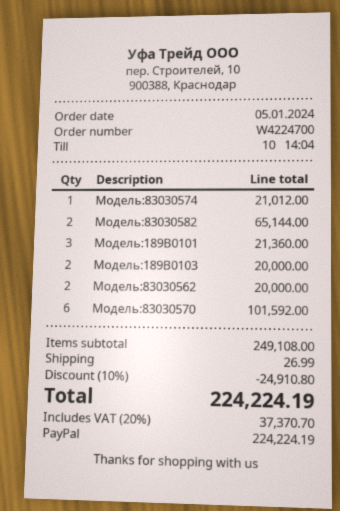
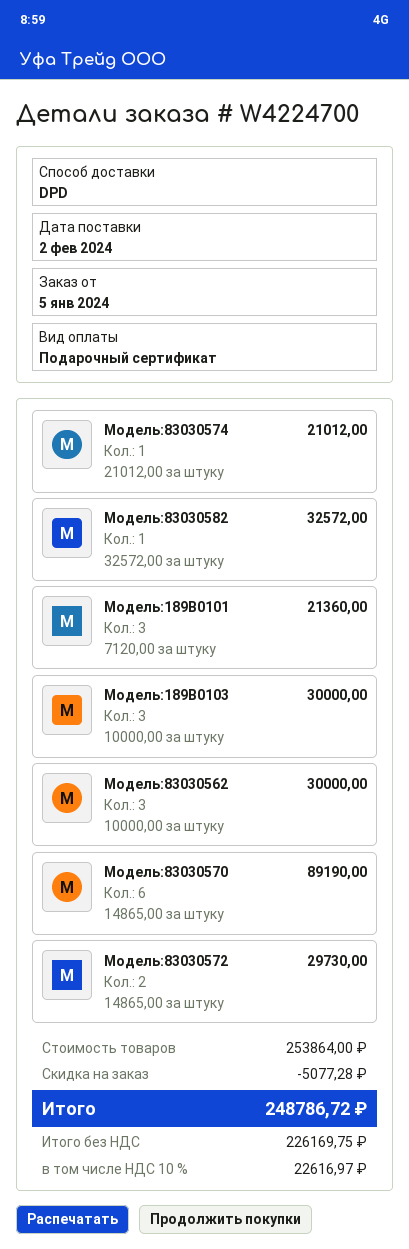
payment method: PayPal -> gift card
Модель:83030582: 2 for 65144.00 -> 1 for 32572.00
Модель:189B0103: 2 for 20000.00 -> 3 for 30000.00
Модель:83030562: 2 for 20000.00 -> 3 for 30000.00
Модель:83030570: 6 for 101592.00 -> 6 for 89190.00
Модель:83030572: none -> 2 for 29730.00
subtotal: 249108.00 -> 253864.00
discount: 24910.80 -> 5077.28
shipping: 26.99 -> none
tax: 20% = 37370.70 -> 10% = 22616.97
total: 224224.19 -> 248786.72

